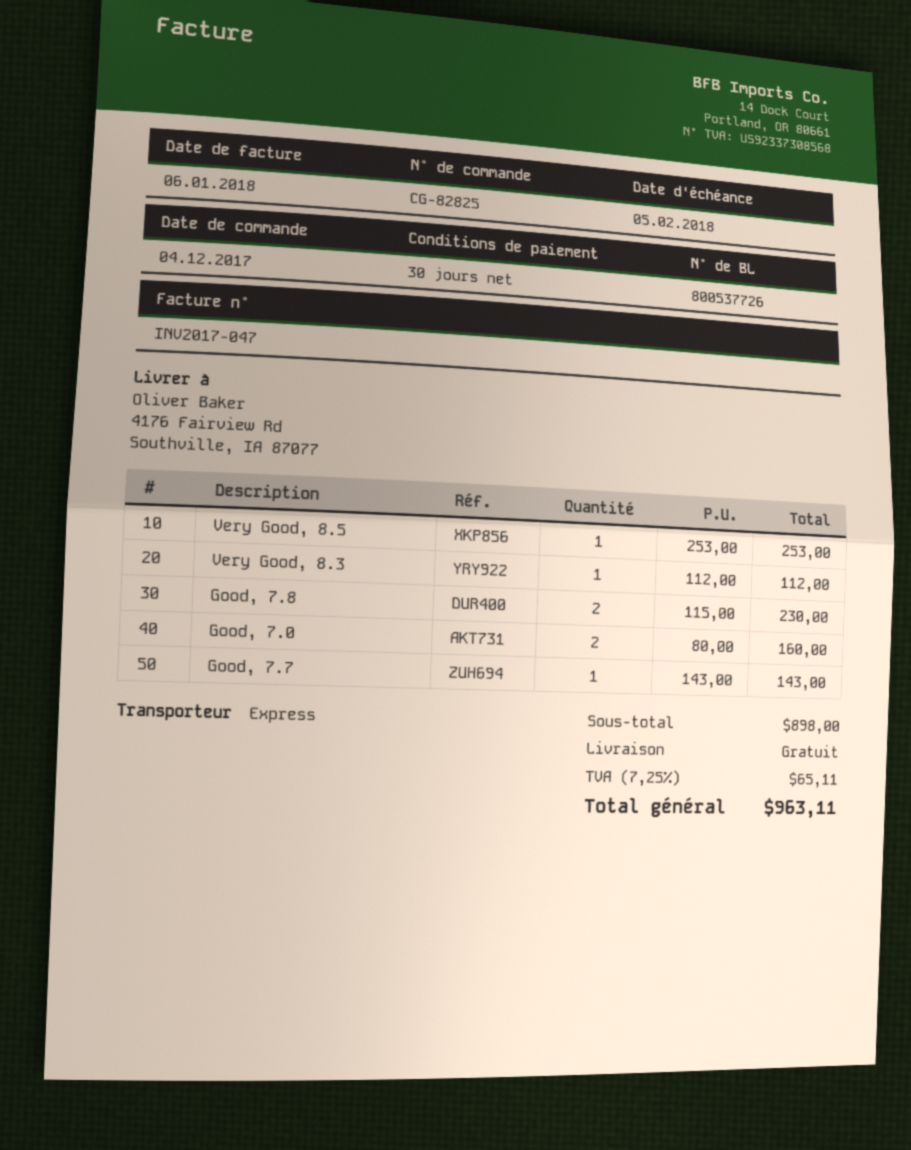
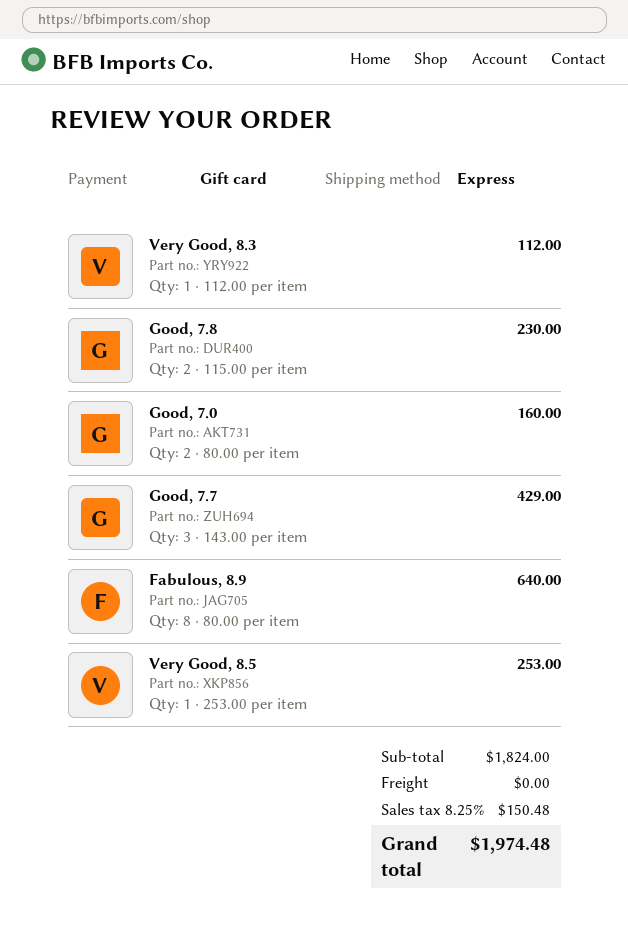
Good, 7.7: 1 x 143.00 = 143.00 -> 3 x 143.00 = 429.00
Fabulous, 8.9: none -> 8 x 80.00 = 640.00
subtotal: 898.00 -> 1824.00
tax: 7.25% = 65.11 -> 8.25% = 150.48
total: 963.11 -> 1974.48

